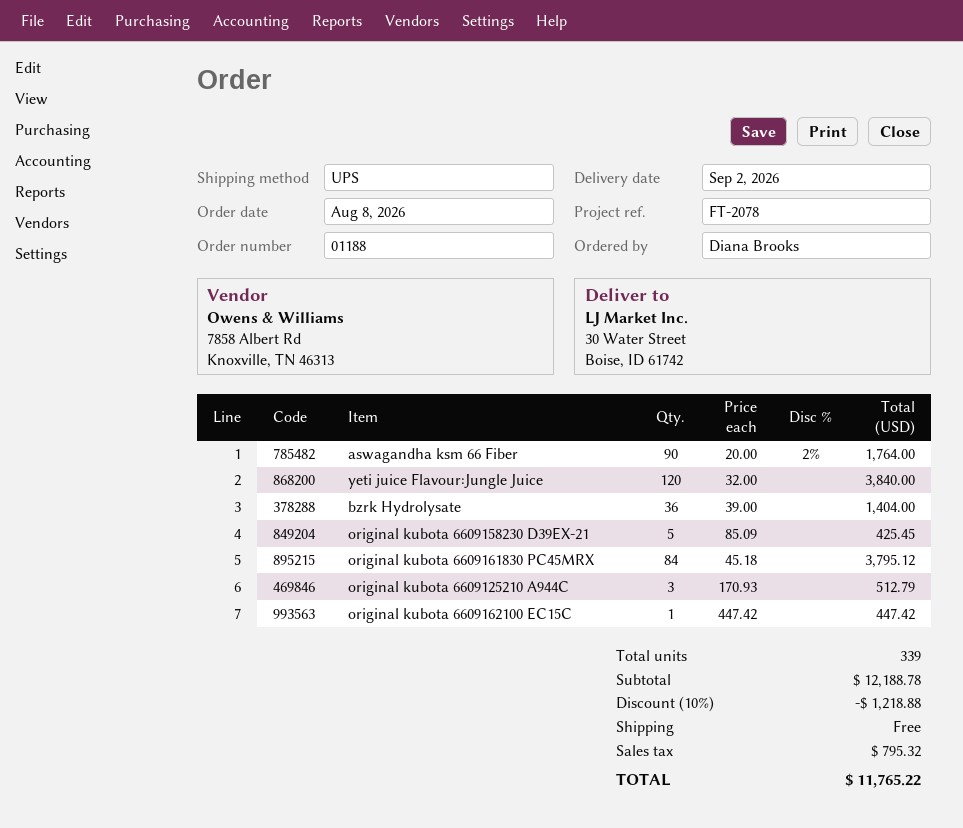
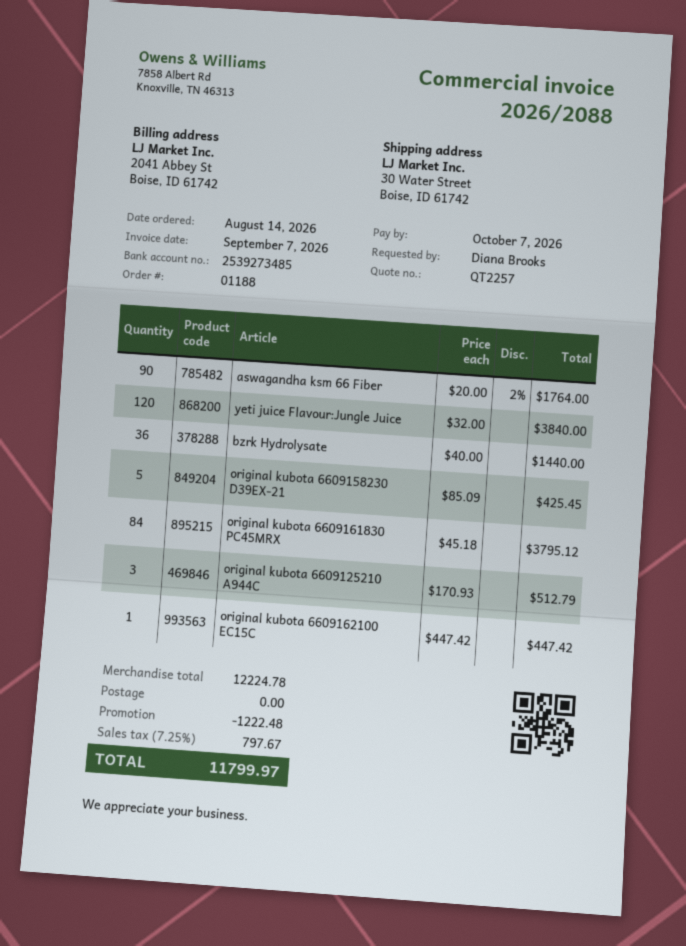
order date: 2026-08-08 -> 2026-08-14
bzrk Hydrolysate: 36 x 39.00 = 1404.00 -> 36 x 40.00 = 1440.00
subtotal: 12188.78 -> 12224.78
discount: 1218.88 -> 1222.48
tax: 795.32 -> 797.67
total: 11765.22 -> 11799.97

